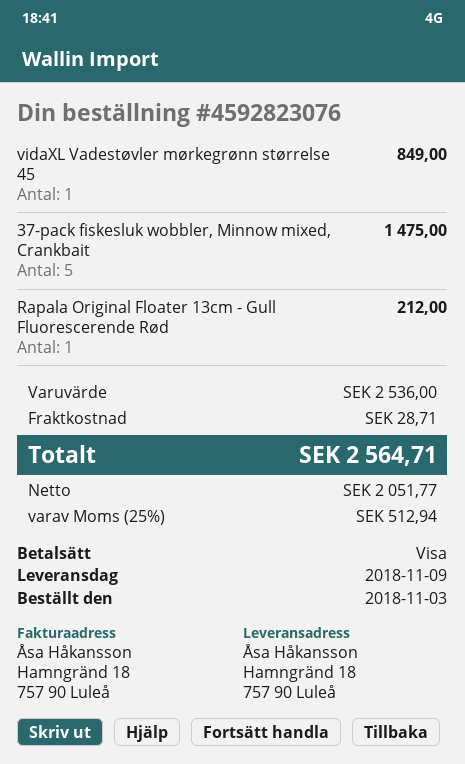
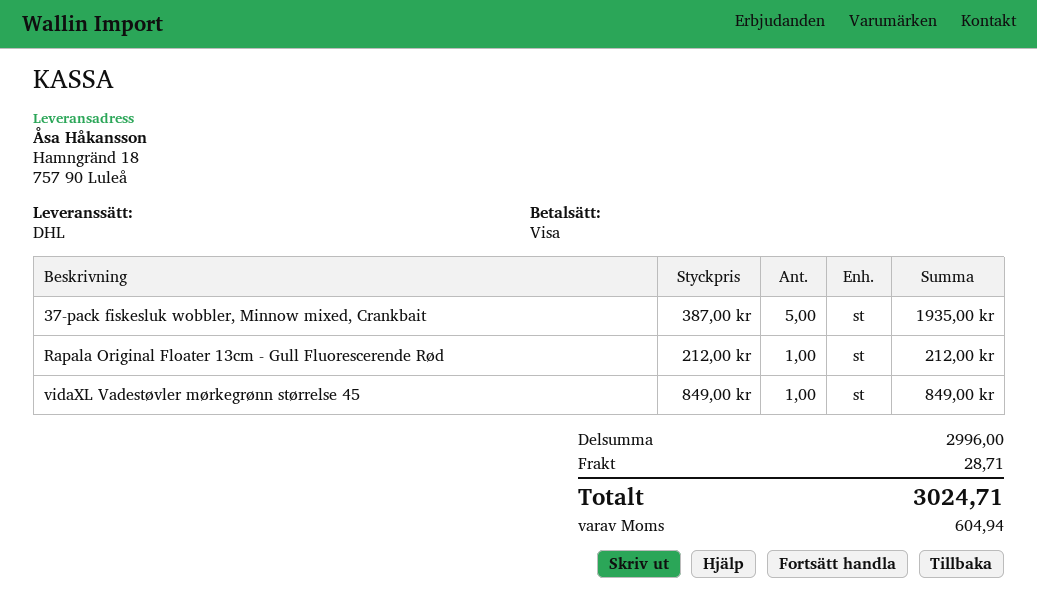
37-pack fiskesluk wobbler, Minnow mixed, Crankbait: 5 for 1475.00 -> 5 for 1935.00
subtotal: 2536.00 -> 2996.00
tax: 512.94 -> 604.94
total: 2564.71 -> 3024.71

